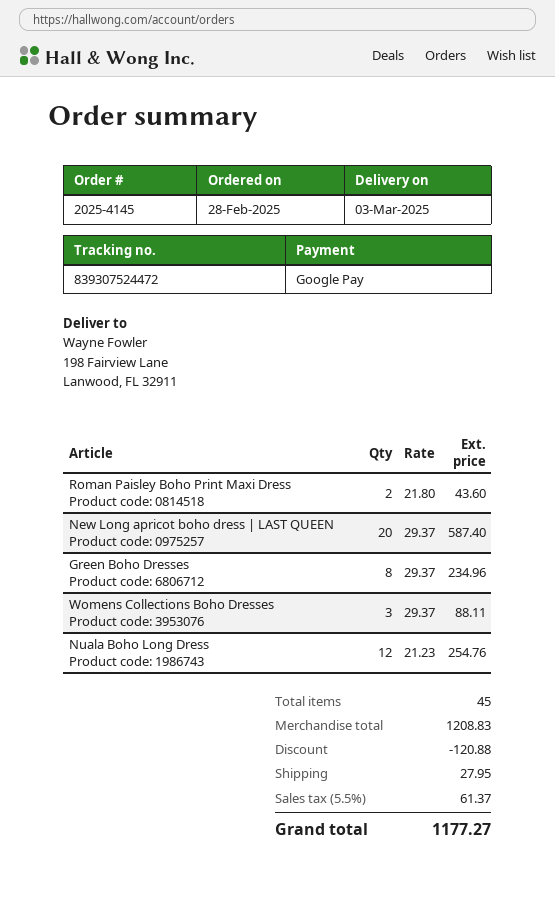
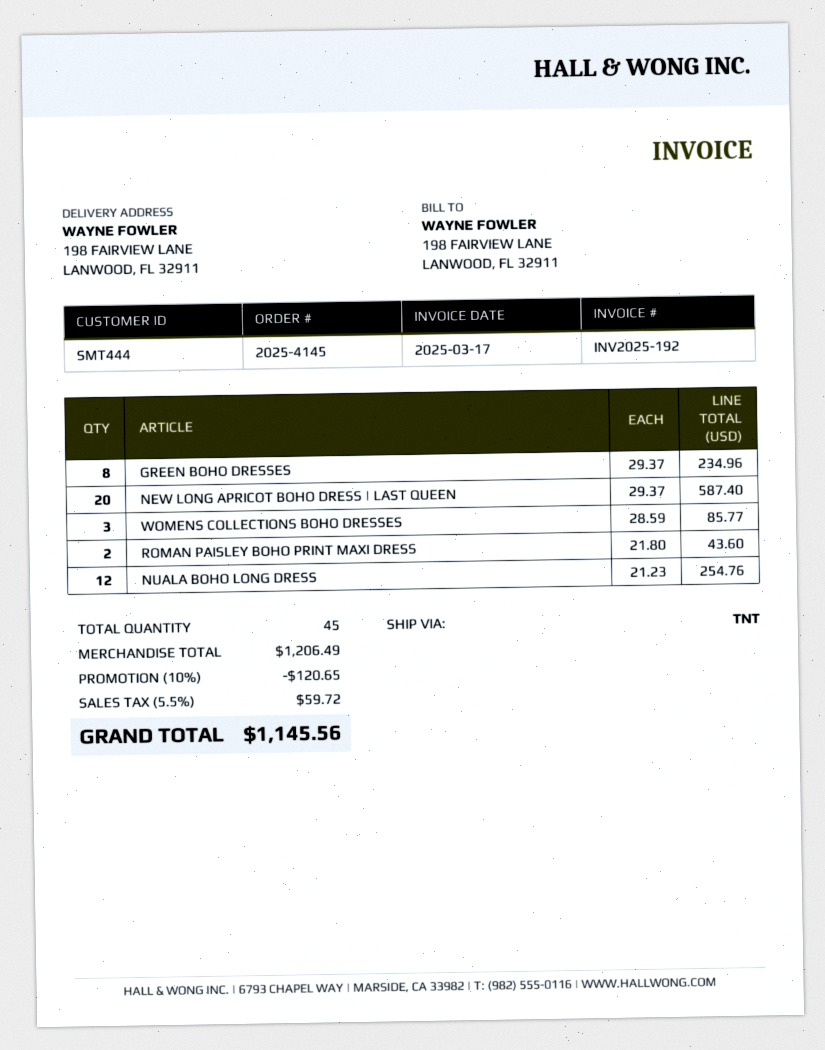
Womens Collections Boho Dresses: 3 x 29.37 = 88.11 -> 3 x 28.59 = 85.77
subtotal: 1208.83 -> 1206.49
discount: 120.88 -> 120.65
shipping: 27.95 -> none
tax: 5.5% = 61.37 -> 5.5% = 59.72
total: 1177.27 -> 1145.56

